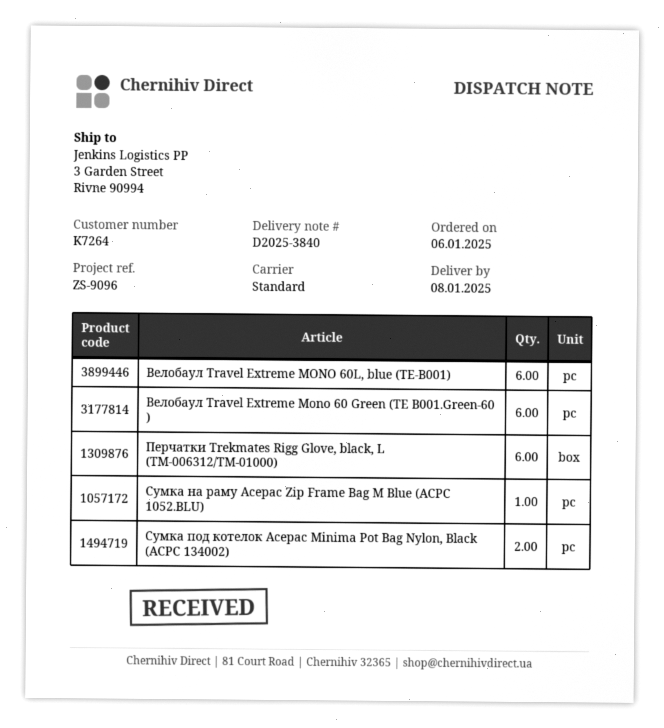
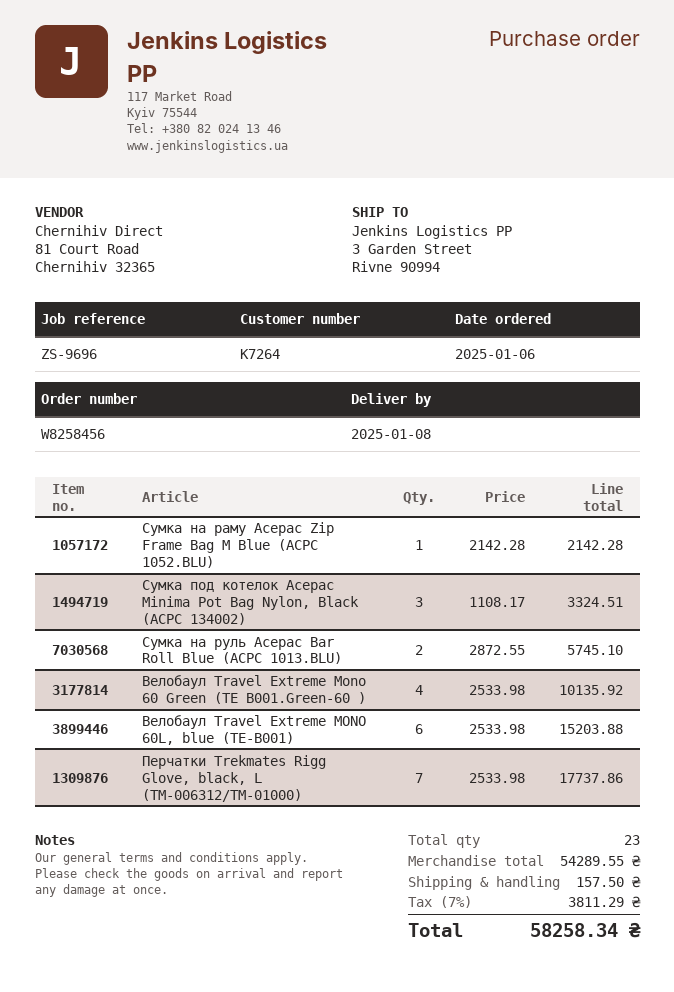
reference: ZS-9096 -> ZS-9696
Велобаул Travel Extreme Mono 60 Green (ТE В001.Green-60 ): 6 -> 4
Перчатки Trekmates Rigg Glove, black, L (TM-006312/TM-01000): 6 -> 7
Сумка под котелок Acepac Minima Pot Bag Nylon, Black (ACPC 134002): 2 -> 3
Сумка на руль Acepac Bar Roll Blue (ACPC 1013.BLU): none -> 2

